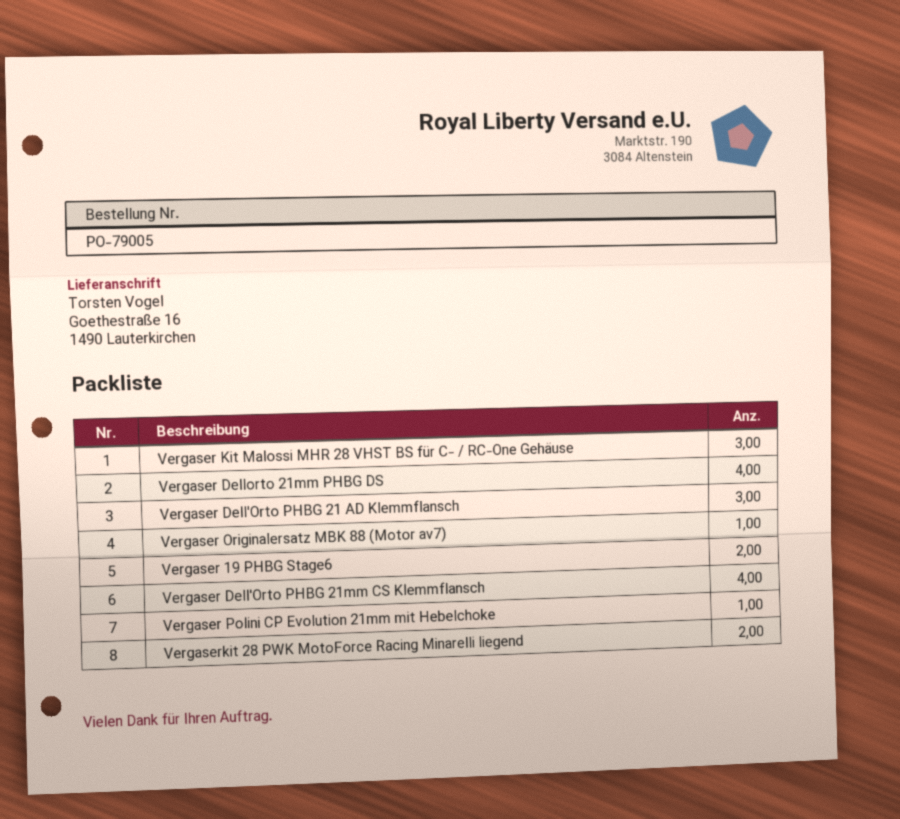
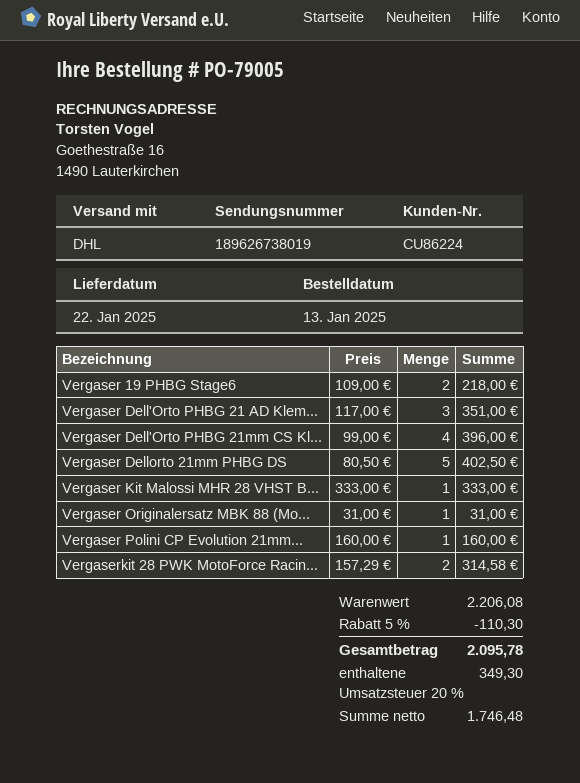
Vergaser Kit Malossi MHR 28 VHST BS für C- / RC-One Gehäuse: 3 -> 1
Vergaser Dellorto 21mm PHBG DS: 4 -> 5

